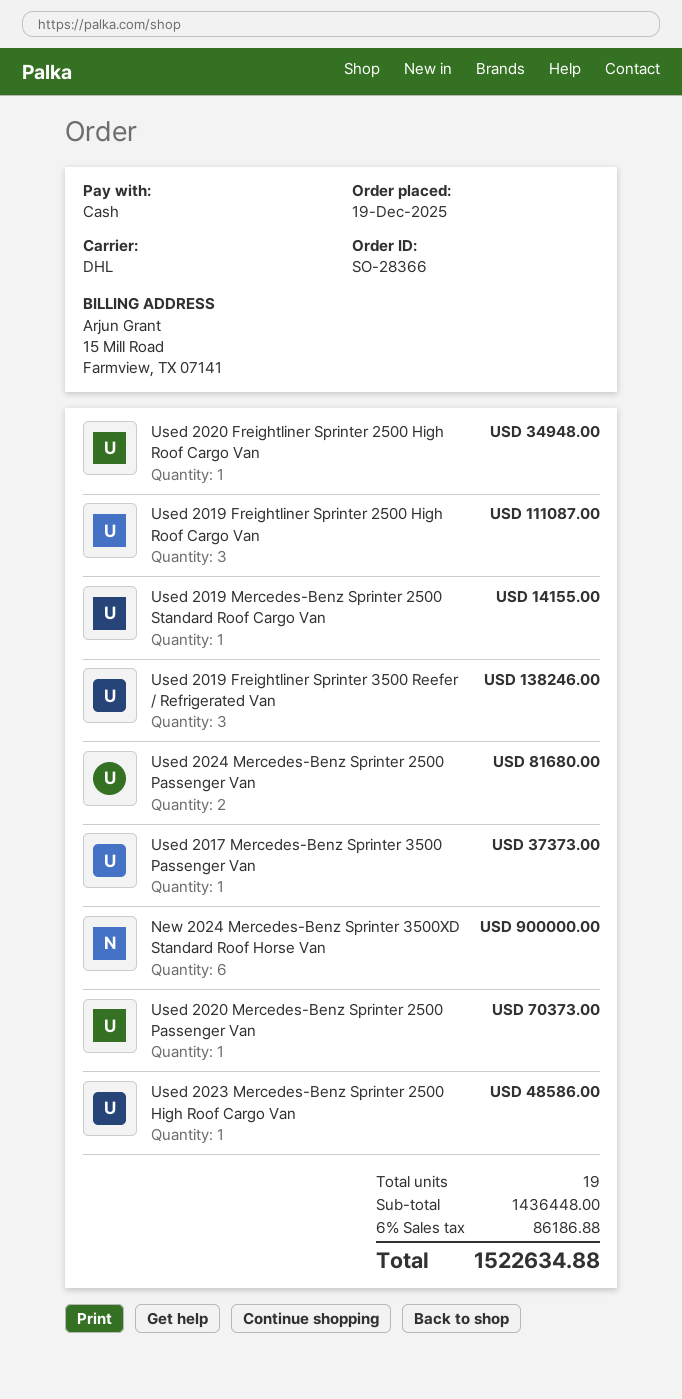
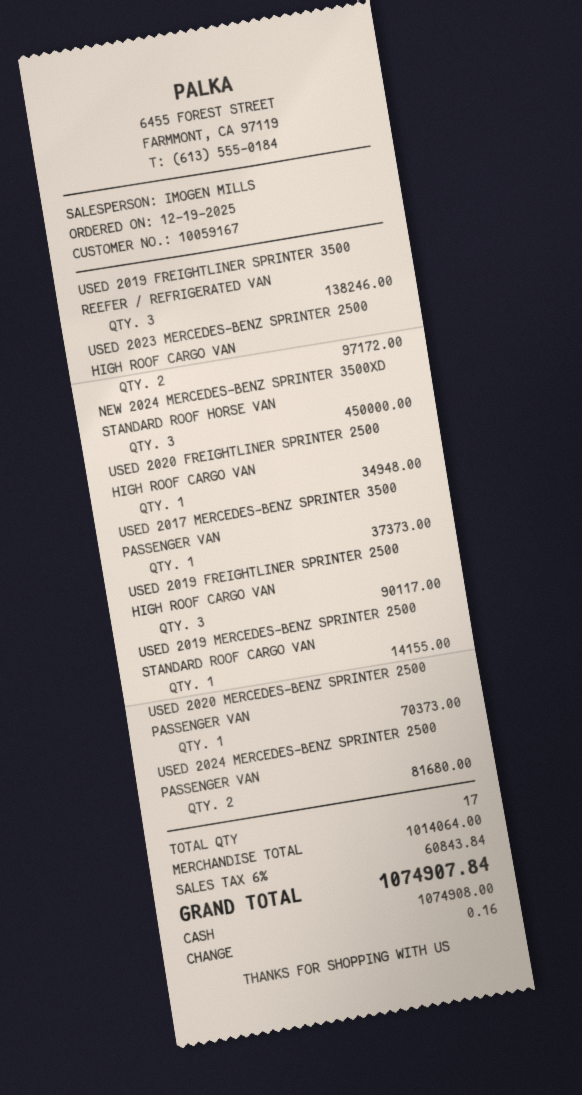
Used 2019 Freightliner Sprinter 2500 High Roof Cargo Van: 3 for 111087.00 -> 3 for 90117.00
New 2024 Mercedes-Benz Sprinter 3500XD Standard Roof Horse Van: 6 for 900000.00 -> 3 for 450000.00
Used 2023 Mercedes-Benz Sprinter 2500 High Roof Cargo Van: 1 for 48586.00 -> 2 for 97172.00
total quantity: 19 -> 17
subtotal: 1436448.00 -> 1014064.00
tax: 6% = 86186.88 -> 6% = 60843.84
total: 1522634.88 -> 1074907.84

